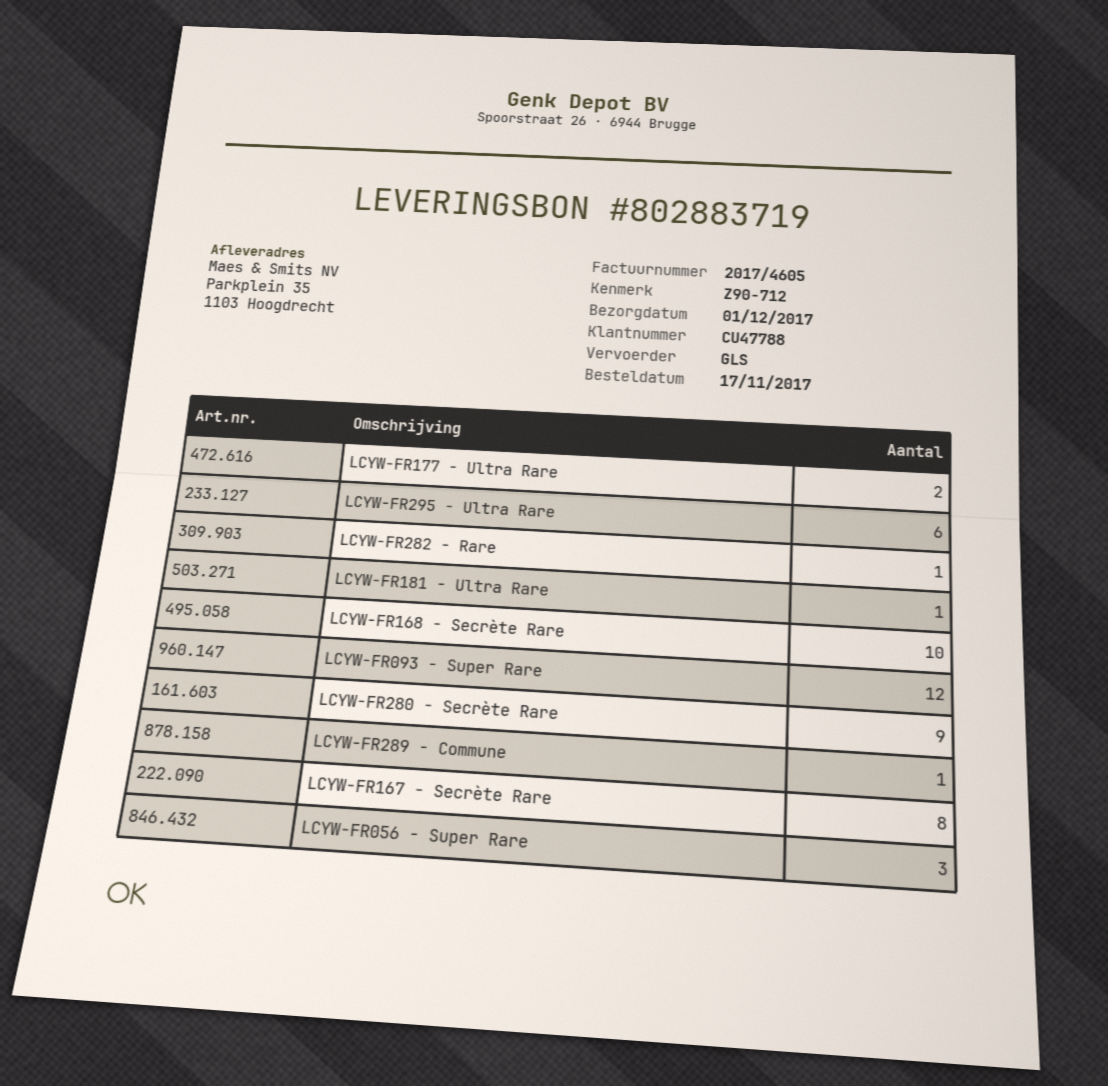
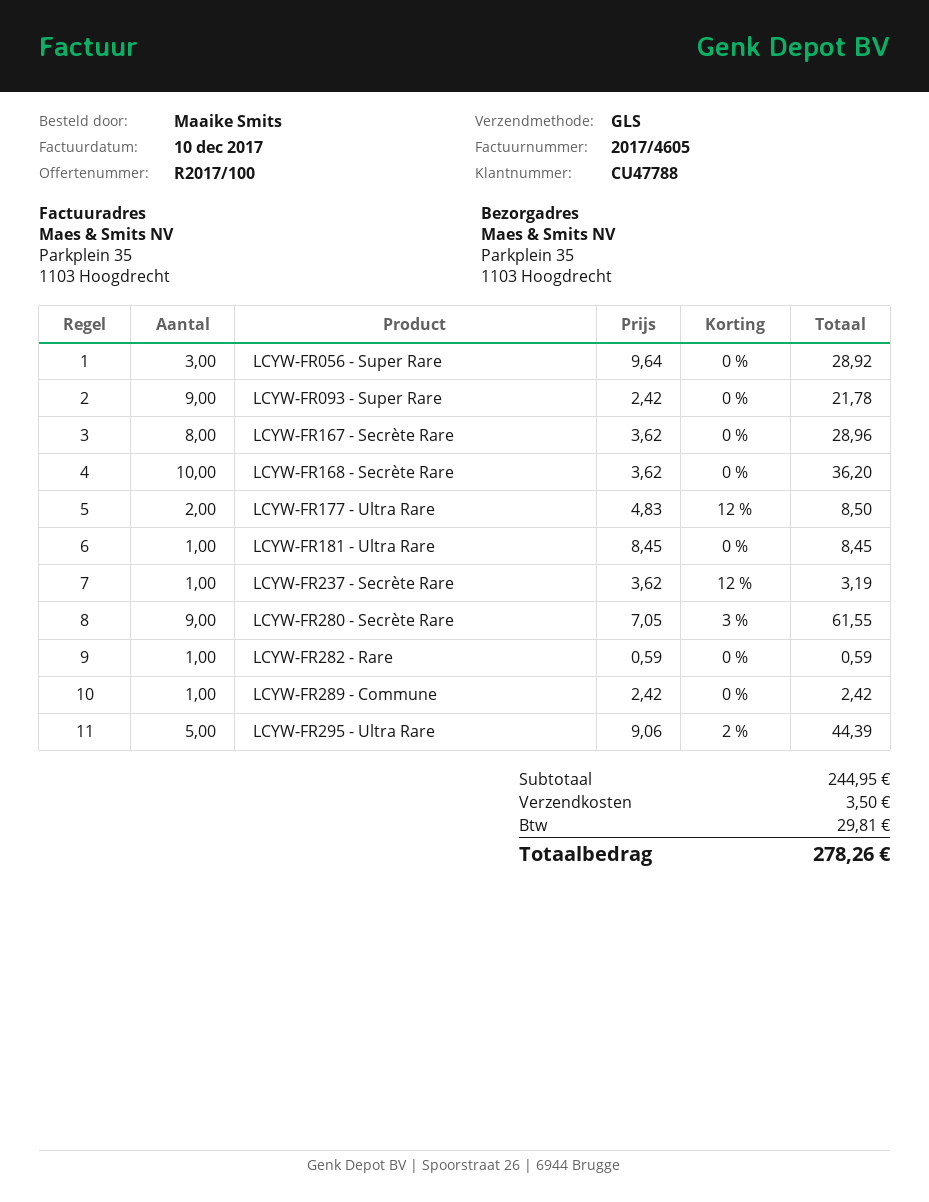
LCYW-FR295 - Ultra Rare: 6 -> 5
LCYW-FR093 - Super Rare: 12 -> 9
LCYW-FR237 - Secrète Rare: none -> 1

